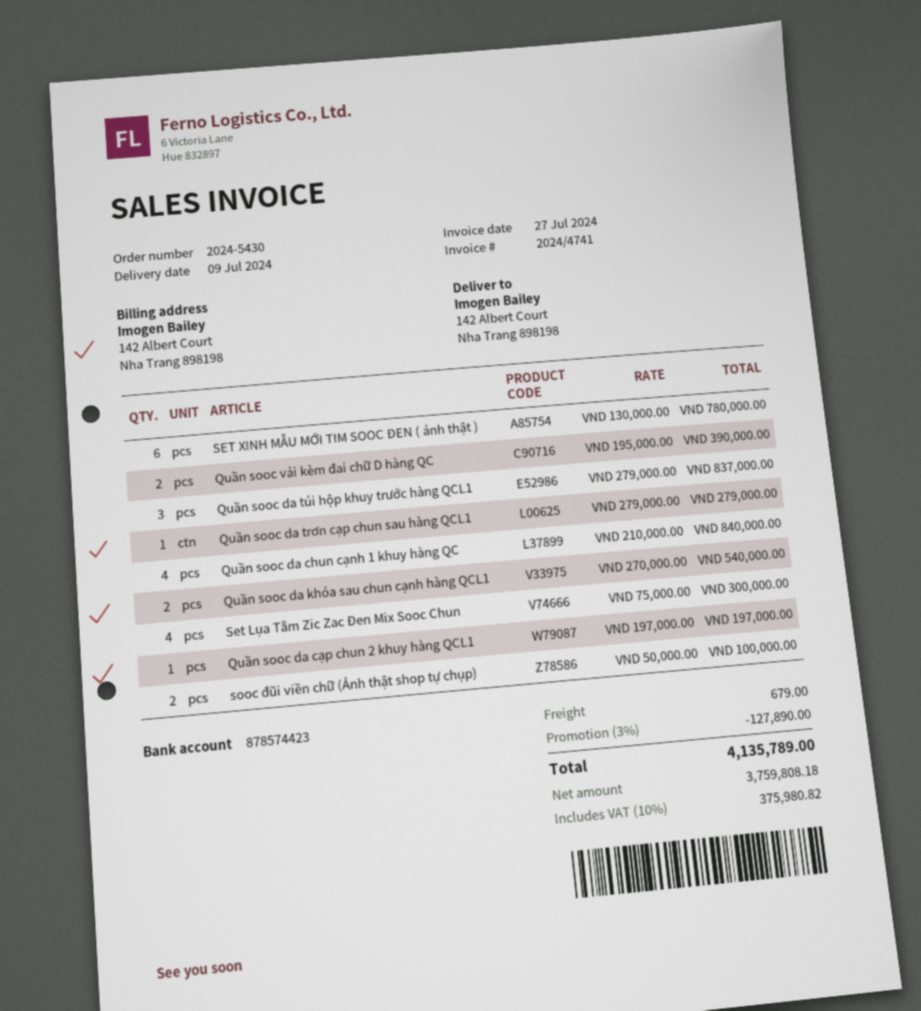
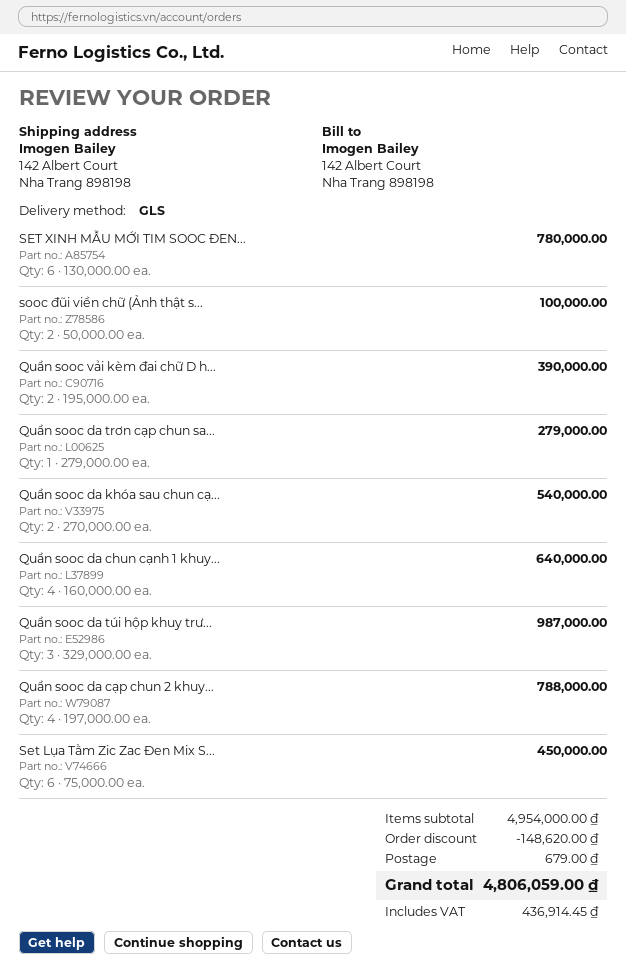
Quần sooc da túi hộp khuy trước hàng QCL1: 3 x 279000.00 = 837000.00 -> 3 x 329000.00 = 987000.00
Quần sooc da chun cạnh 1 khuy hàng QC: 4 x 210000.00 = 840000.00 -> 4 x 160000.00 = 640000.00
Set Lụa Tằm Zic Zac Đen Mix Sooc Chun: 4 x 75000.00 = 300000.00 -> 6 x 75000.00 = 450000.00
Quần sooc da cạp chun 2 khuy hàng QCL1: 1 x 197000.00 = 197000.00 -> 4 x 197000.00 = 788000.00
discount: 127890.00 -> 148620.00
tax: 375980.82 -> 436914.45
total: 4135789.00 -> 4806059.00

